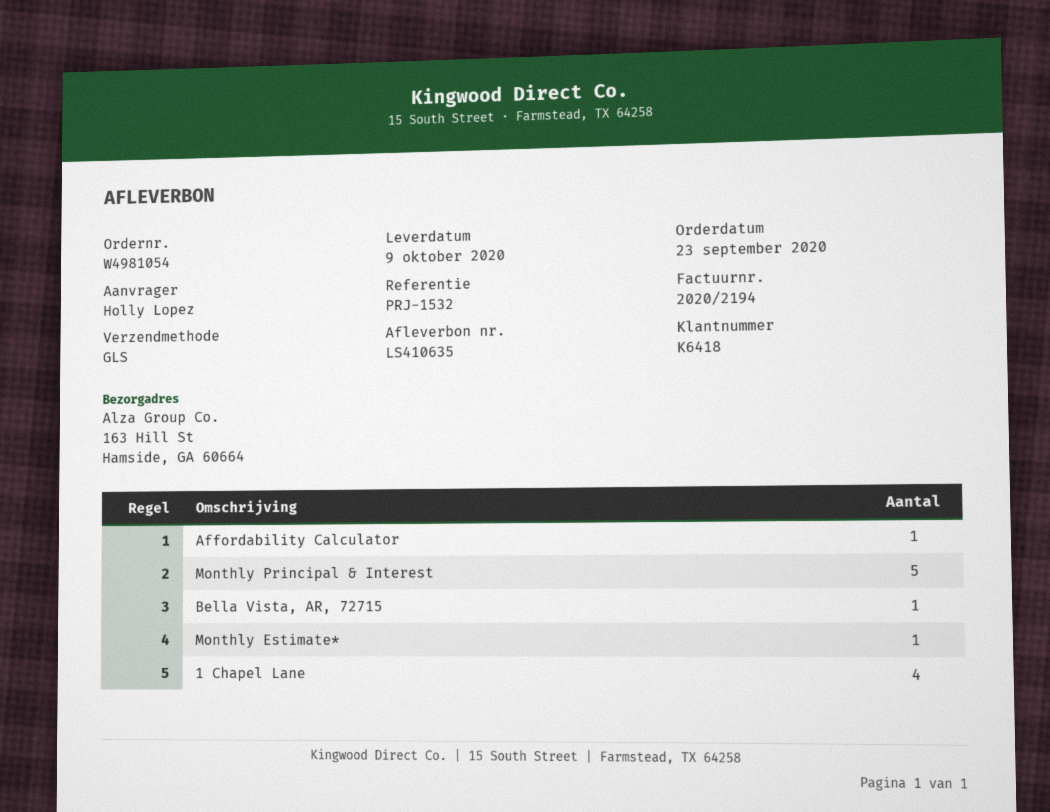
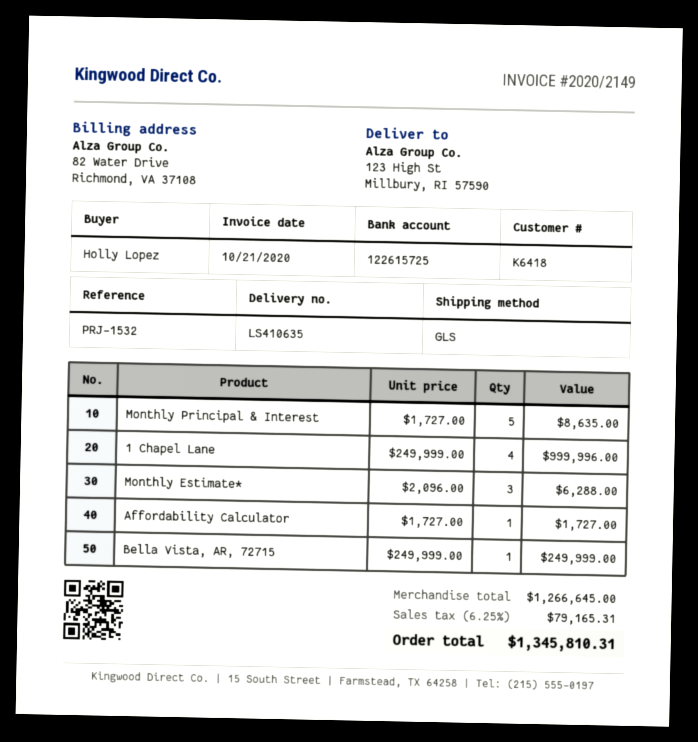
invoice number: 2020/2194 -> 2020/2149
ship to: 163 Hill St, Hamside, GA 60664 -> 123 High St, Millbury, RI 57590
Monthly Estimate*: 1 -> 3

